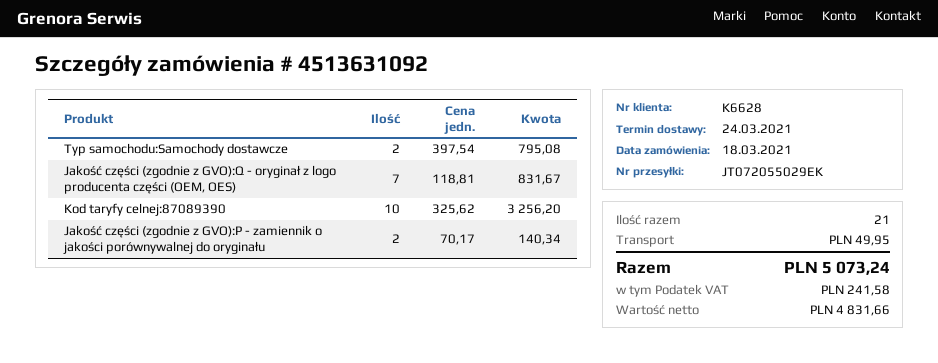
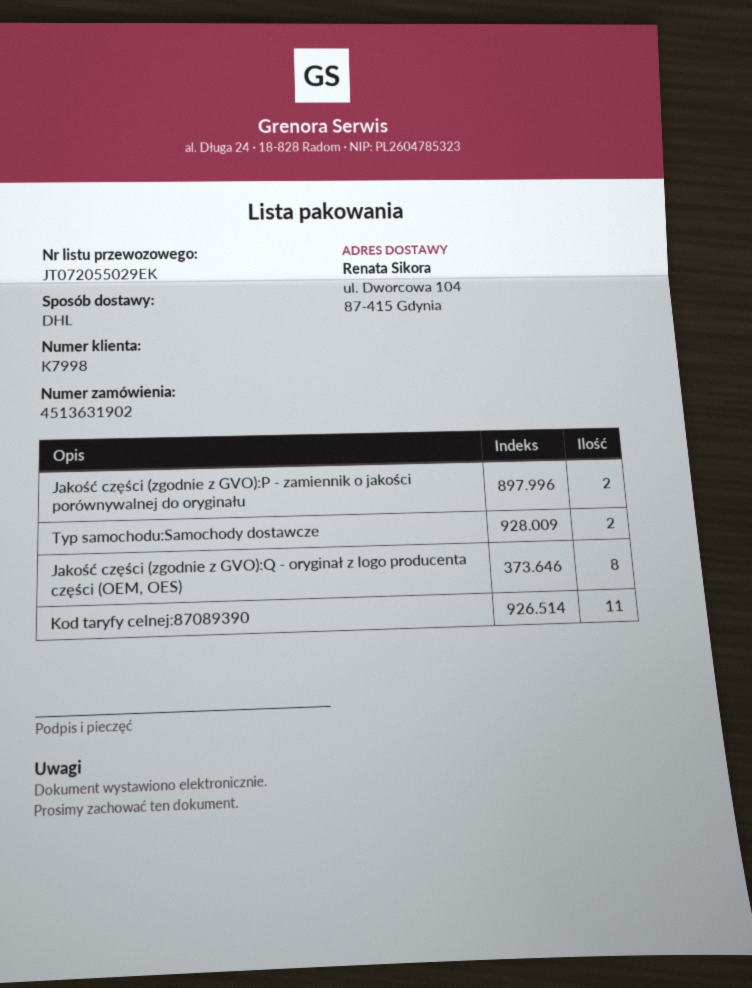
order number: 4513631092 -> 4513631902
customer number: K6628 -> K7998
Jakość części (zgodnie z GVO):Q - oryginał z logo producenta części (OEM, OES): 7 -> 8
Kod taryfy celnej:87089390: 10 -> 11

